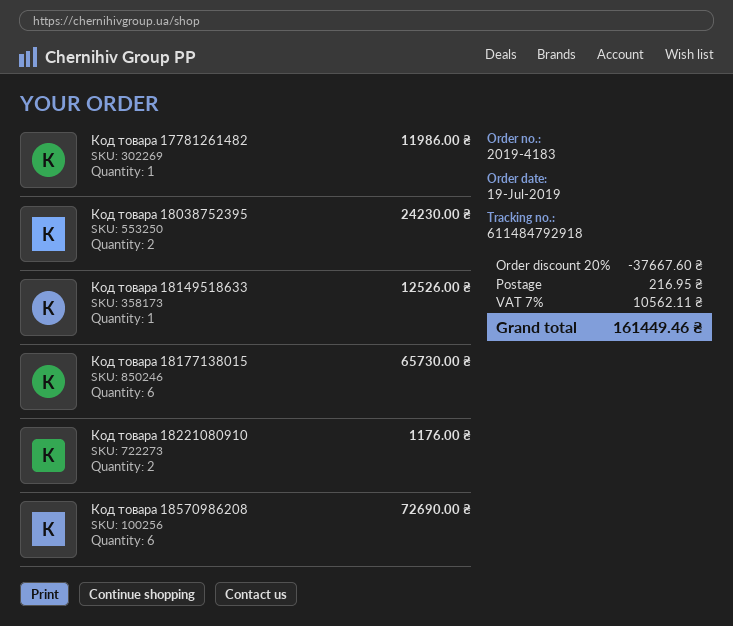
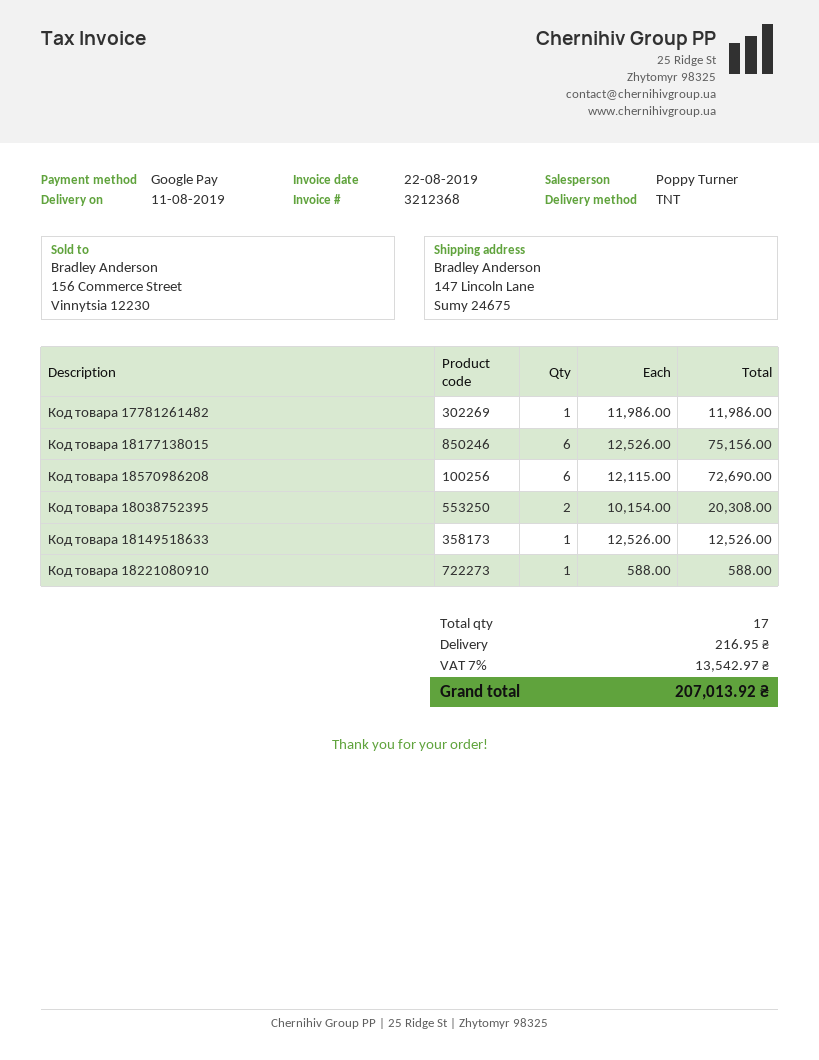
Код товара 18038752395: 2 for 24230.00 -> 2 for 20308.00
Код товара 18177138015: 6 for 65730.00 -> 6 for 75156.00
Код товара 18221080910: 2 for 1176.00 -> 1 for 588.00
discount: 20% = 37667.60 -> none
tax: 7% = 10562.11 -> 7% = 13542.97
total: 161449.46 -> 207013.92

